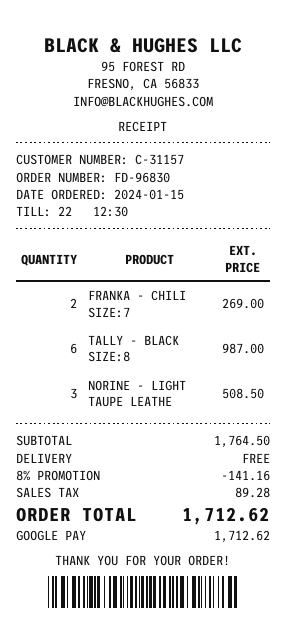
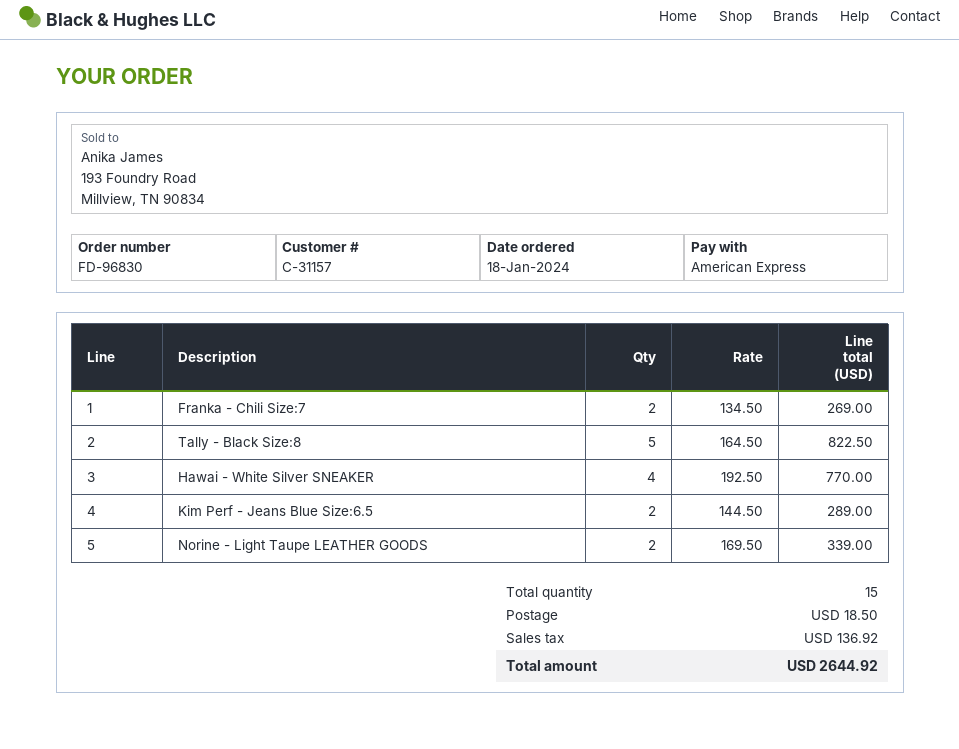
order date: 2024-01-15 -> 2024-01-18
payment method: Google Pay -> American Express
TALLY - BLACK SIZE:8: 6 for 987.00 -> 5 for 822.50
NORINE - LIGHT TAUPE LEATHE: 3 for 508.50 -> 2 for 339.00
Hawai - White Silver SNEAKER: none -> 4 for 770.00
Kim Perf - Jeans Blue Size:6.5: none -> 2 for 289.00
discount: 8% = 141.16 -> none
shipping: 0.00 -> 18.50
tax: 89.28 -> 136.92
total: 1712.62 -> 2644.92

